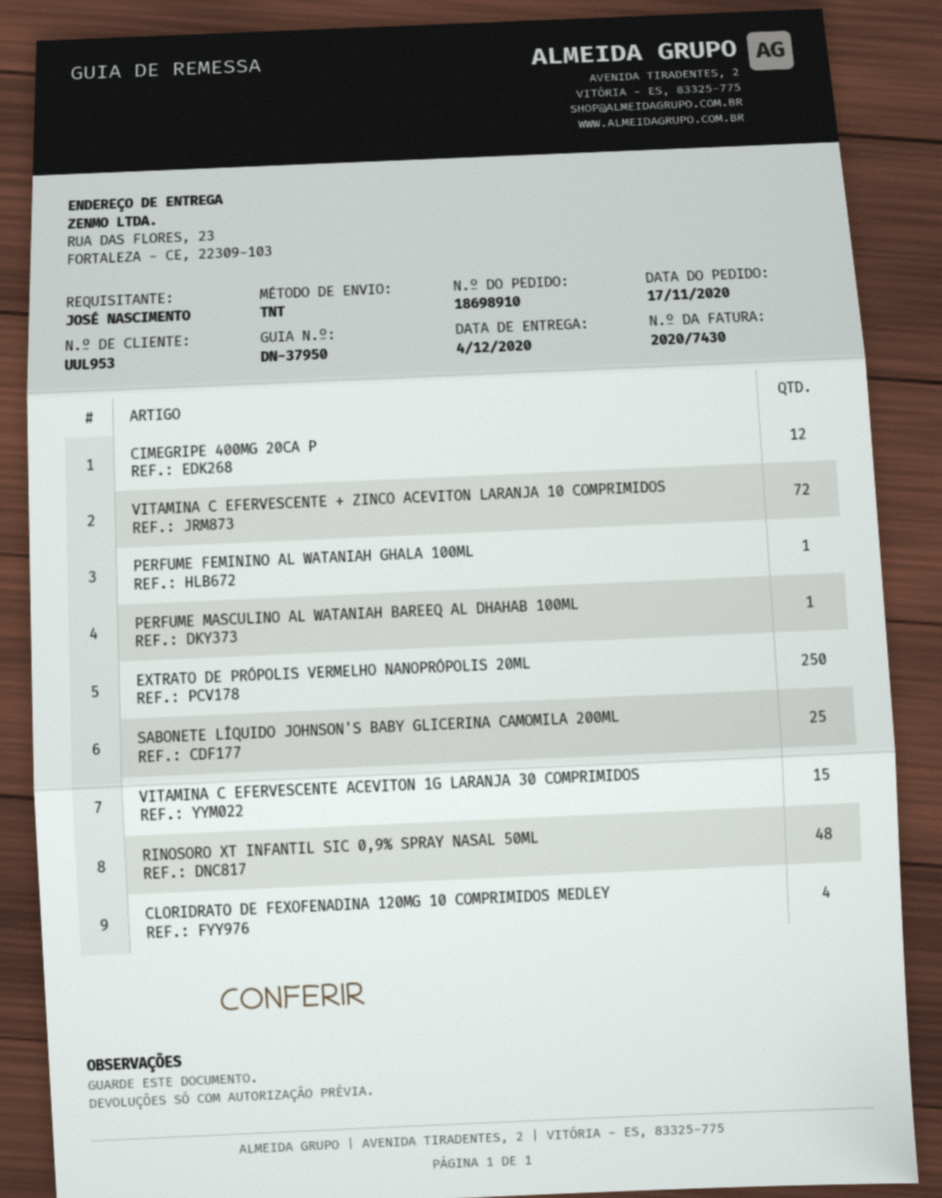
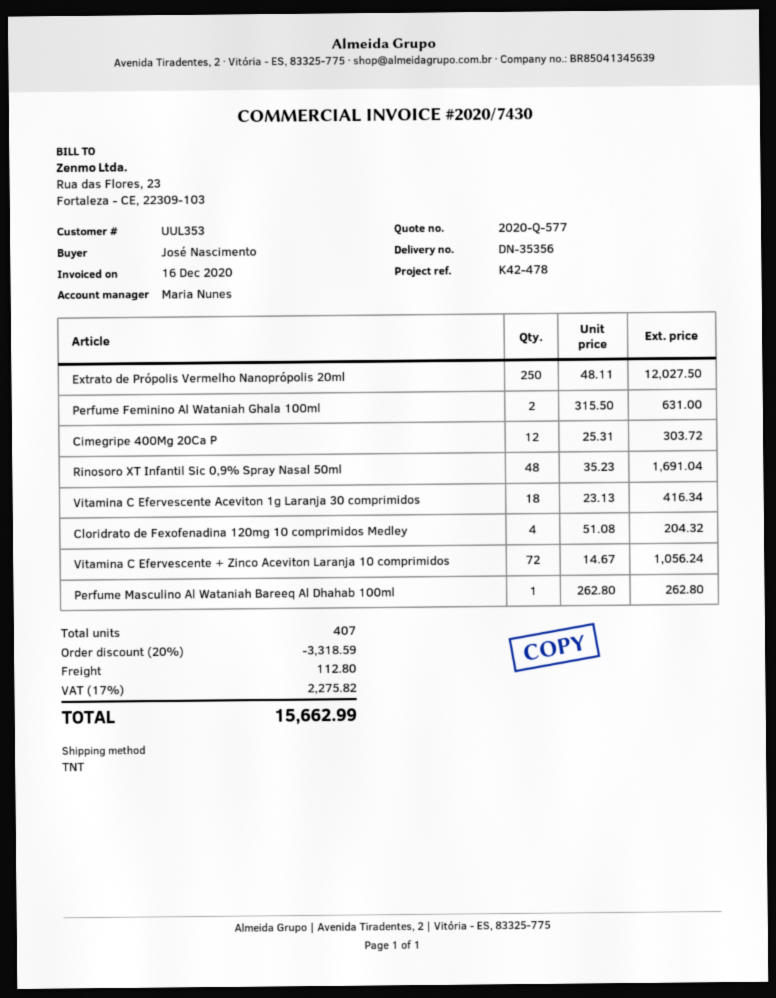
delivery note number: DN-37950 -> DN-35356
customer number: UUL953 -> UUL353
PERFUME FEMININO AL WATANIAH GHALA 100ML: 1 -> 2
SABONETE LÍQUIDO JOHNSON'S BABY GLICERINA CAMOMILA 200ML: 25 -> none
VITAMINA C EFERVESCENTE ACEVITON 1G LARANJA 30 COMPRIMIDOS: 15 -> 18

